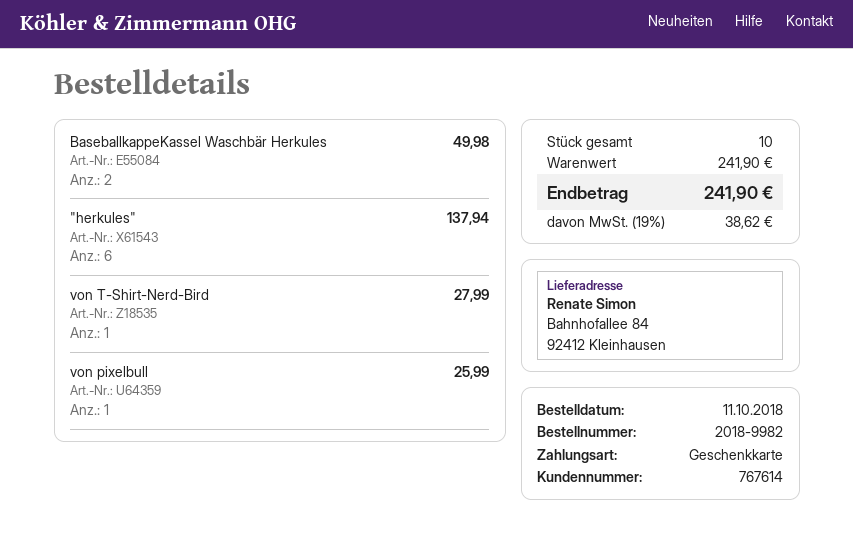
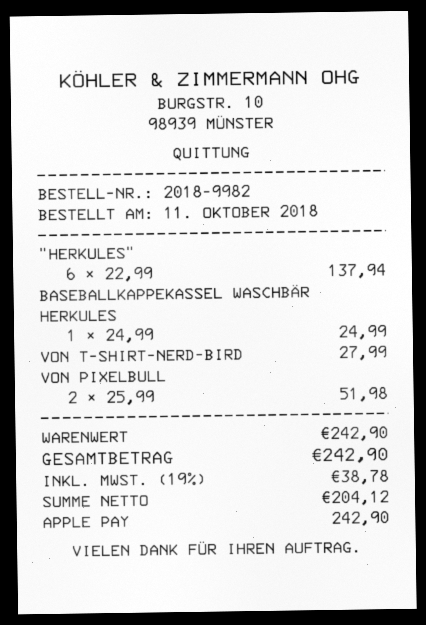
payment method: gift card -> Apple Pay
BaseballkappeKassel Waschbär Herkules: 2 for 49.98 -> 1 for 24.99
von pixelbull: 1 for 25.99 -> 2 for 51.98
subtotal: 241.90 -> 242.90
tax: 19% = 38.62 -> 19% = 38.78
total: 241.90 -> 242.90

